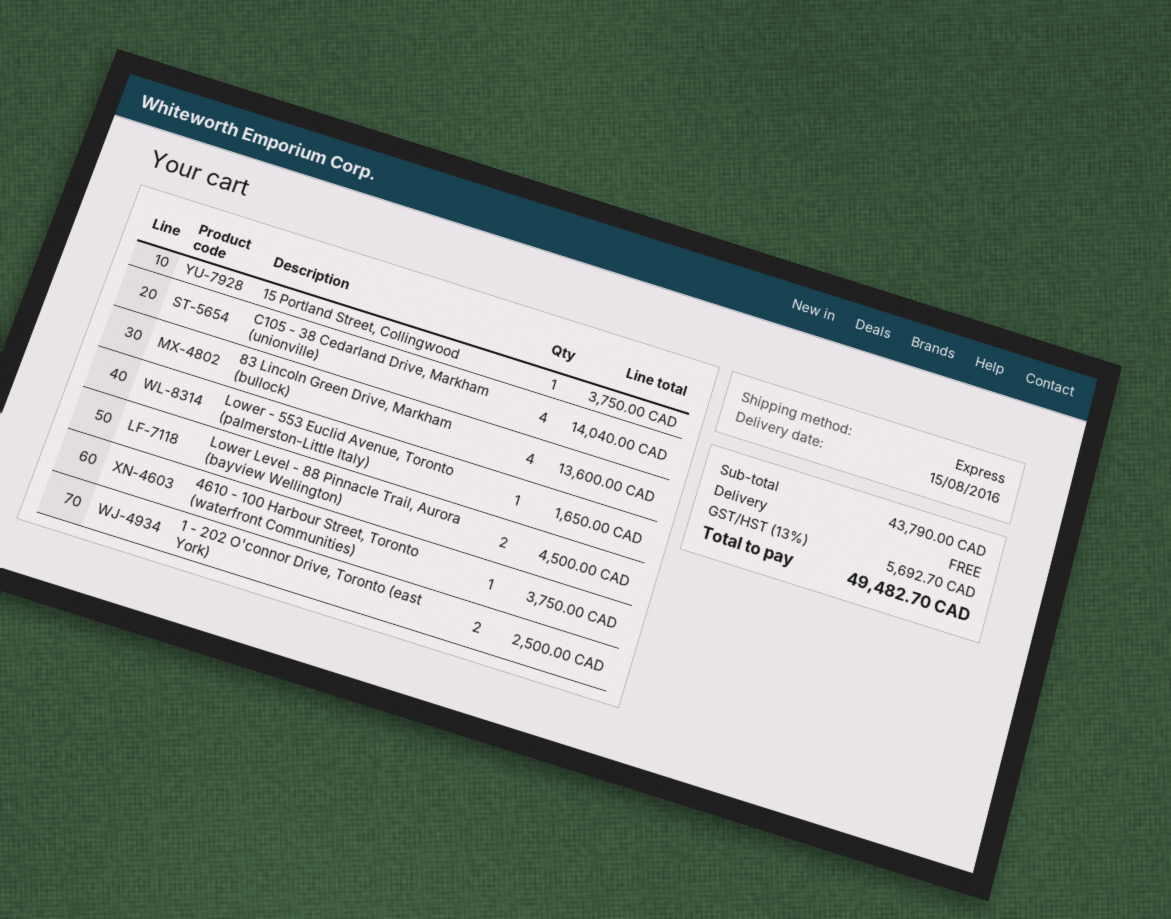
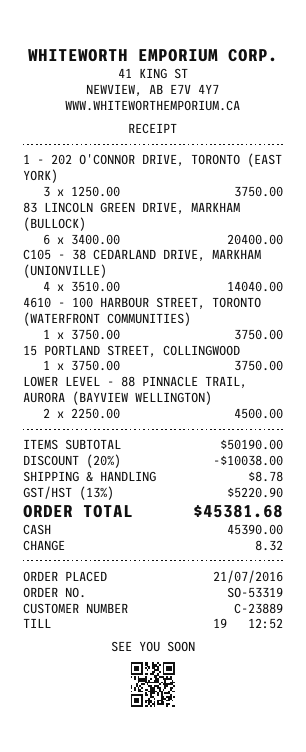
83 Lincoln Green Drive, Markham (bullock): 4 for 13600.00 -> 6 for 20400.00
Lower - 553 Euclid Avenue, Toronto (palmerston-Little Italy): 1 for 1650.00 -> none
1 - 202 O'connor Drive, Toronto (east York): 2 for 2500.00 -> 3 for 3750.00
subtotal: 43790.00 -> 50190.00
discount: none -> 20% = 10038.00
shipping: 0.00 -> 8.78
tax: 13% = 5692.70 -> 13% = 5220.90
total: 49482.70 -> 45381.68

